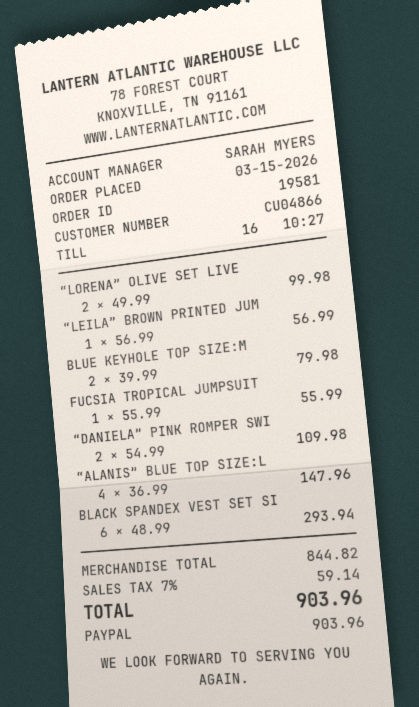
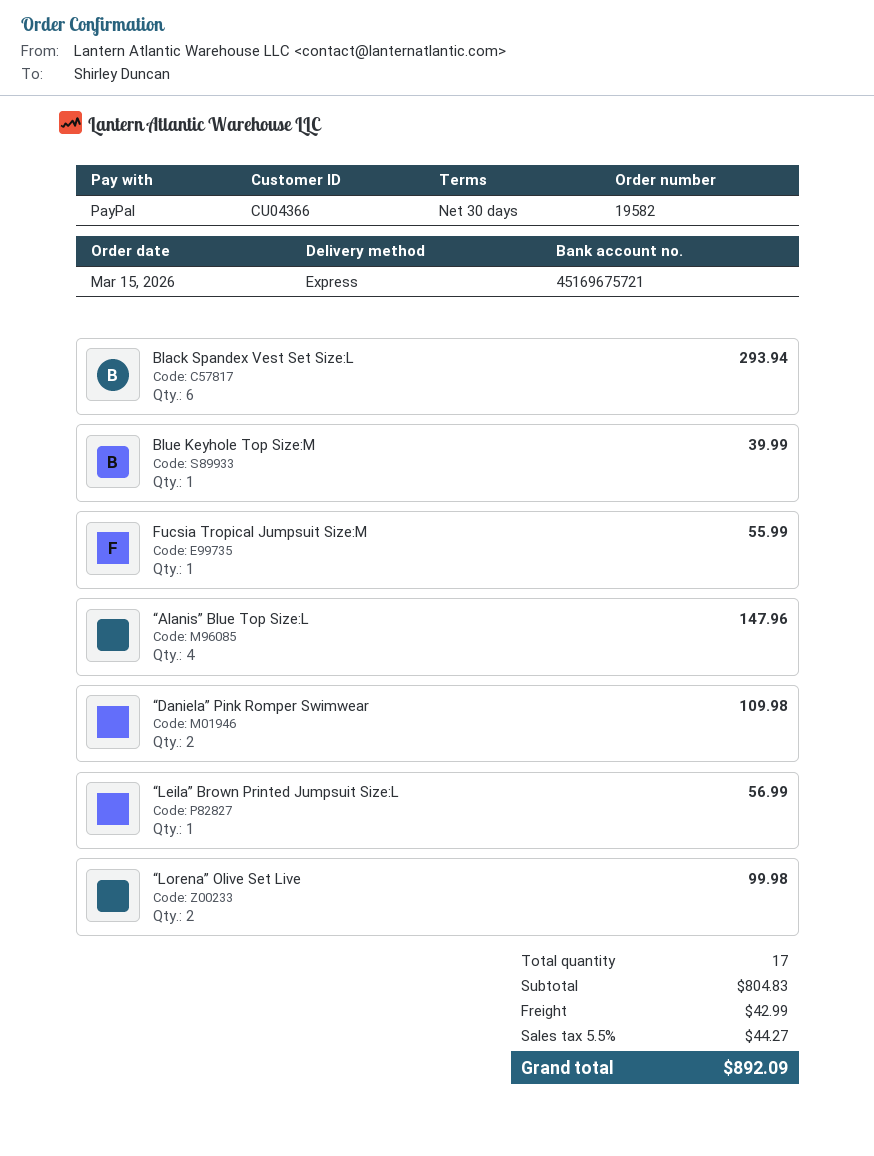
order number: 19581 -> 19582
customer number: CU04866 -> CU04366
BLUE KEYHOLE TOP SIZE:M: 2 for 79.98 -> 1 for 39.99
subtotal: 844.82 -> 804.83
shipping: none -> 42.99
tax: 7% = 59.14 -> 5.5% = 44.27
total: 903.96 -> 892.09

